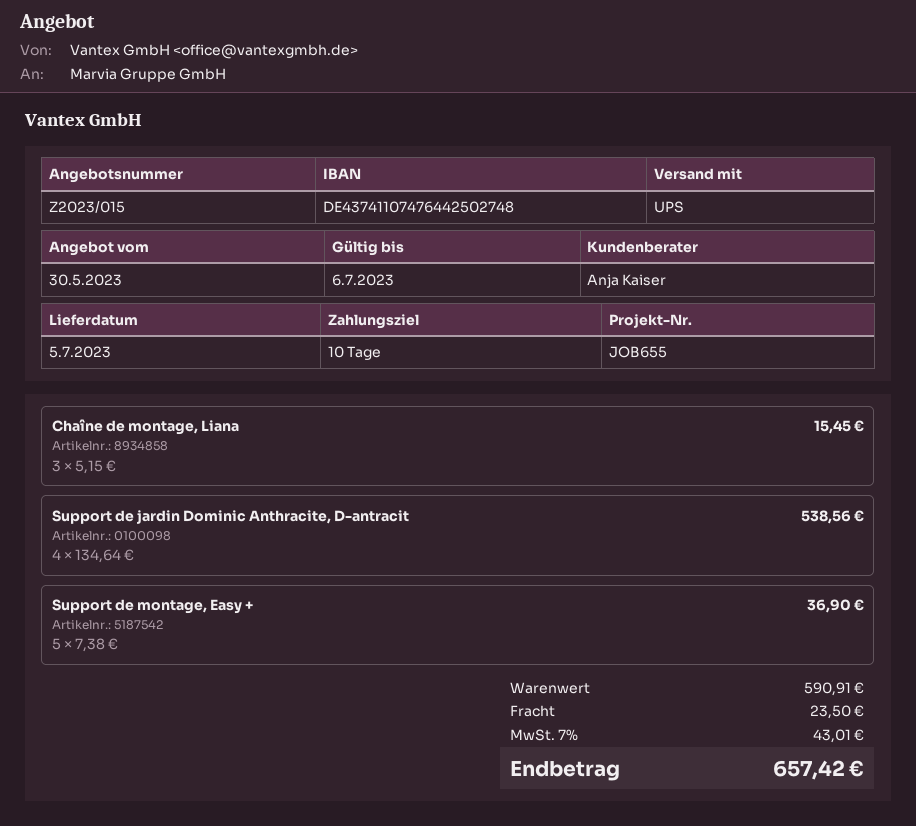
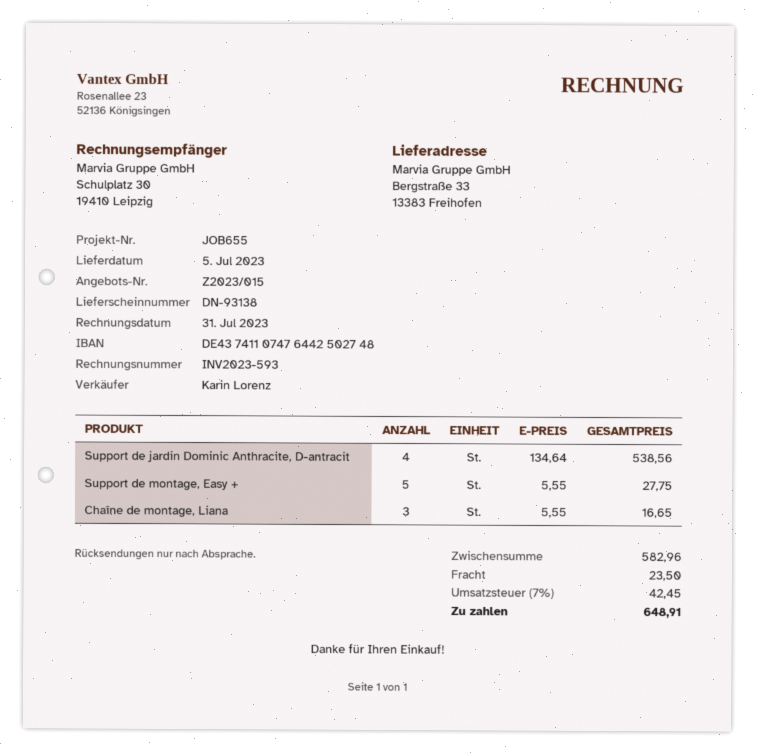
sales rep: Anja Kaiser -> Karin Lorenz
Chaîne de montage, Liana: 3 x 5.15 = 15.45 -> 3 x 5.55 = 16.65
Support de montage, Easy +: 5 x 7.38 = 36.90 -> 5 x 5.55 = 27.75
subtotal: 590.91 -> 582.96
tax: 7% = 43.01 -> 7% = 42.45
total: 657.42 -> 648.91

